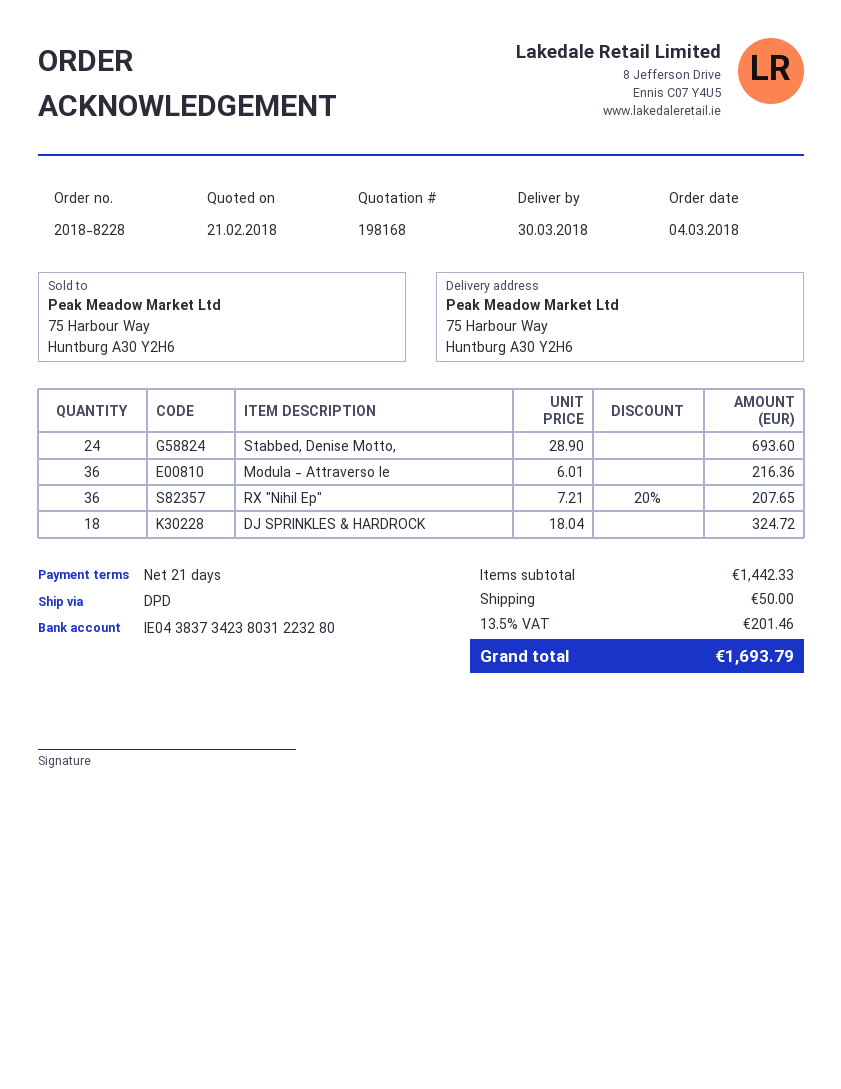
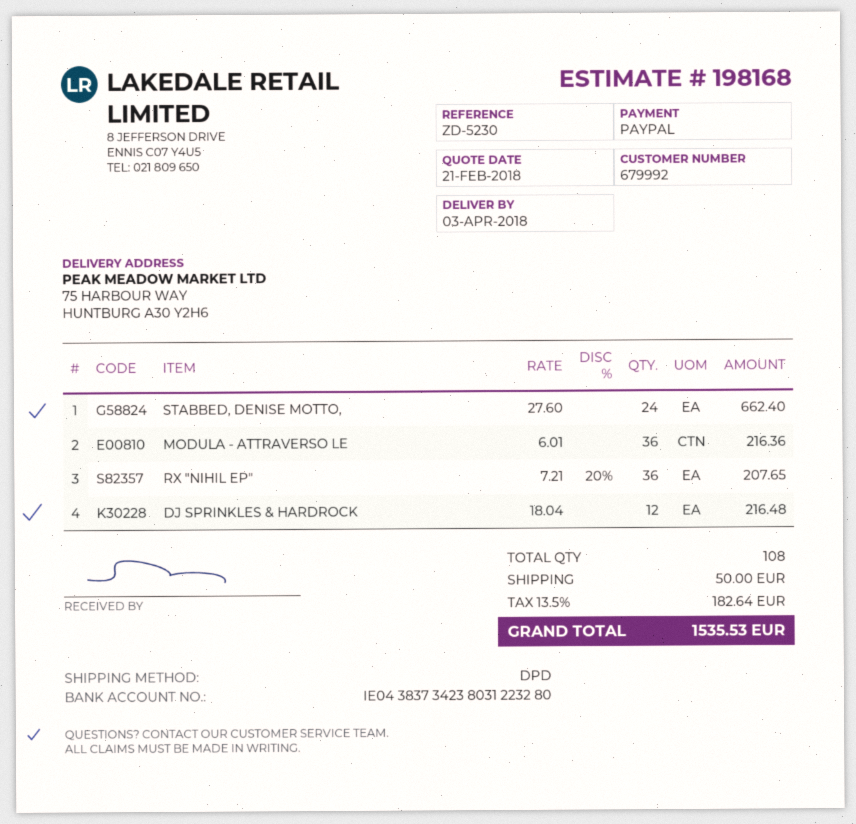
delivery date: 2018-03-30 -> 2018-04-03
Stabbed, Denise Motto,: 24 x 28.90 = 693.60 -> 24 x 27.60 = 662.40
DJ SPRINKLES & HARDROCK: 18 x 18.04 = 324.72 -> 12 x 18.04 = 216.48
tax: 13.5% = 201.46 -> 13.5% = 182.64
total: 1693.79 -> 1535.53

